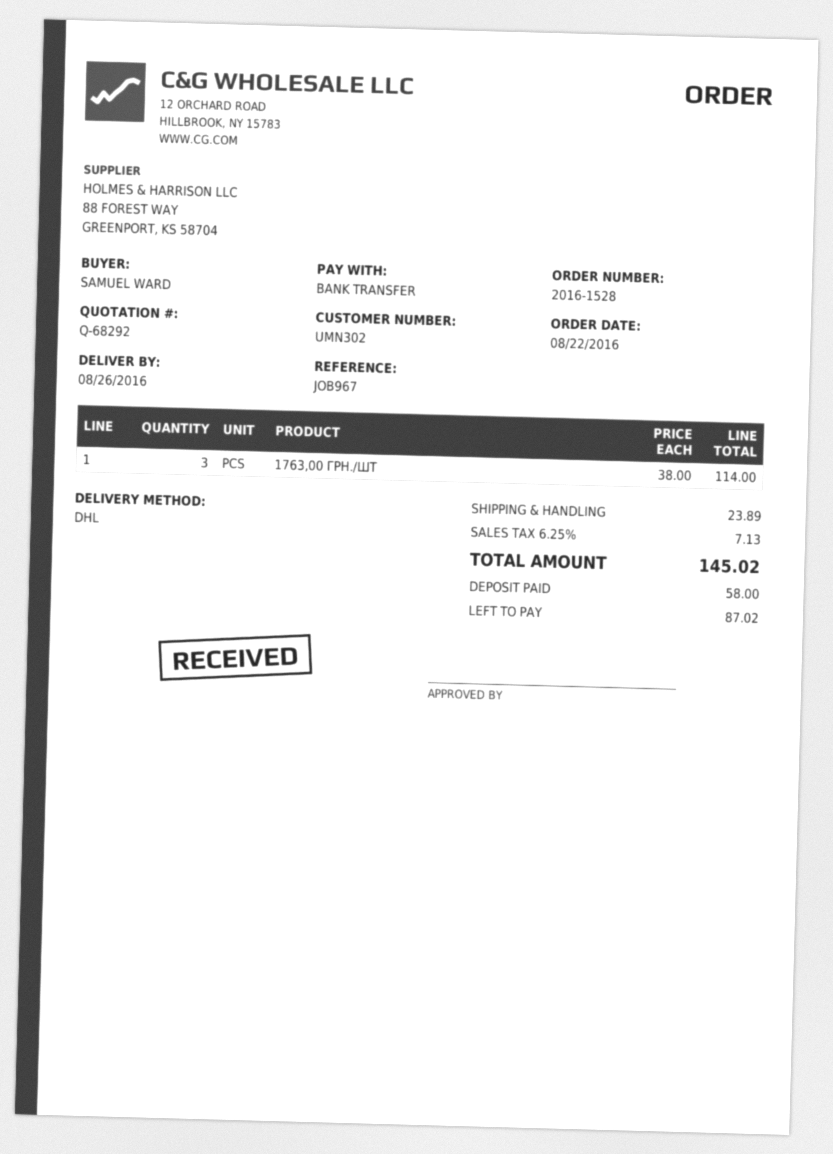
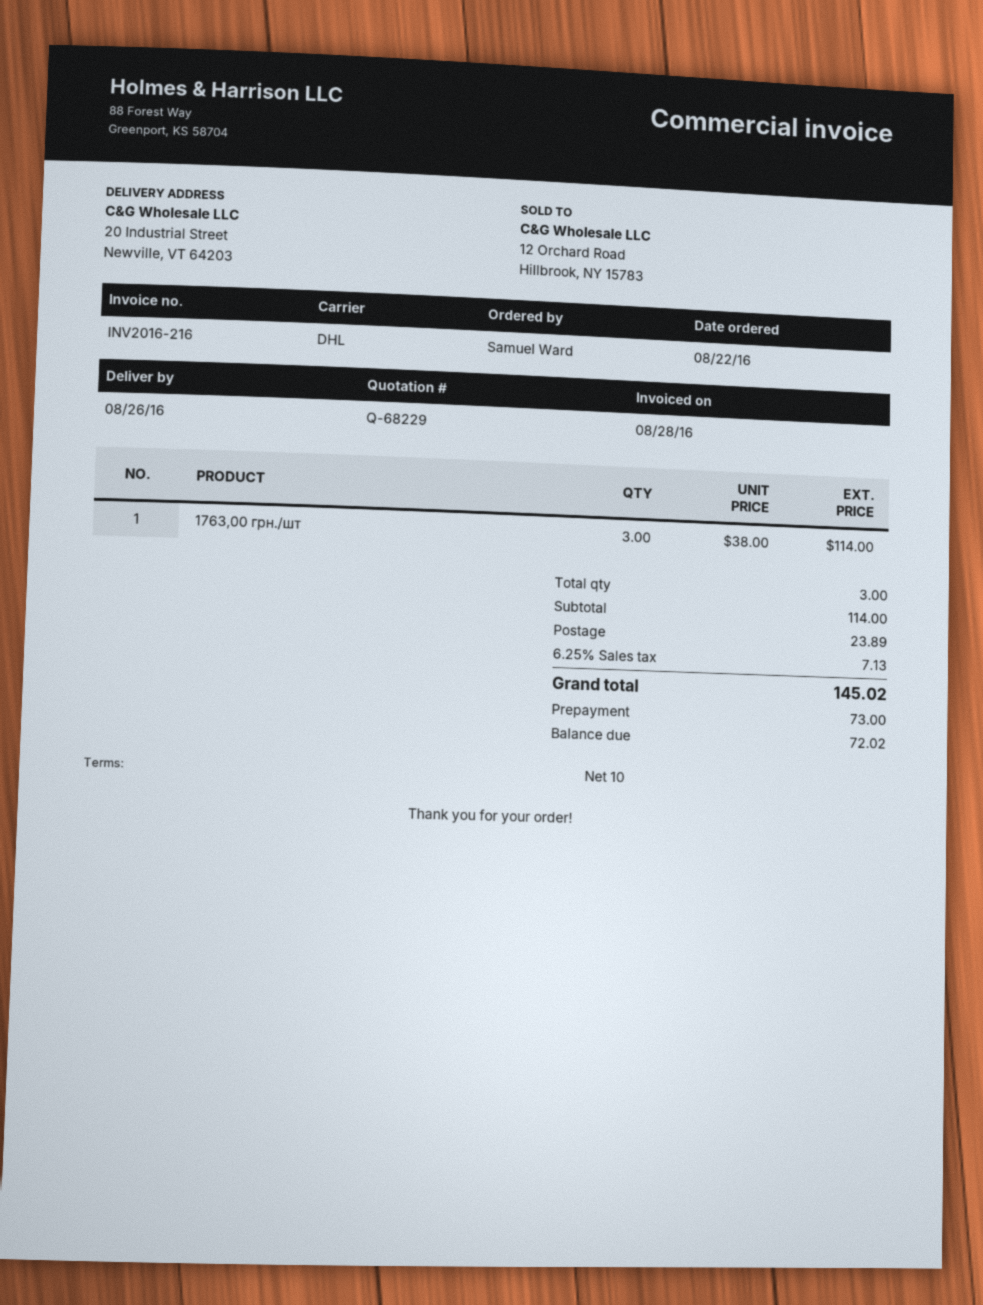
quote number: Q-68292 -> Q-68229
deposit: 58.00 -> 73.00
balance: 87.02 -> 72.02

